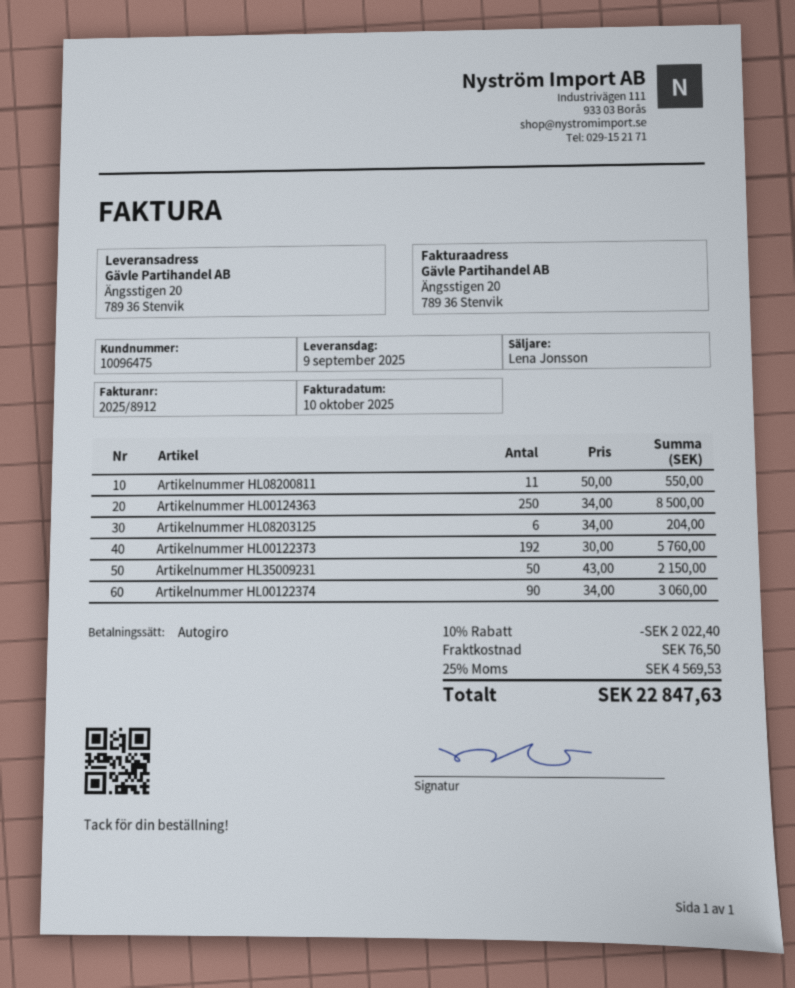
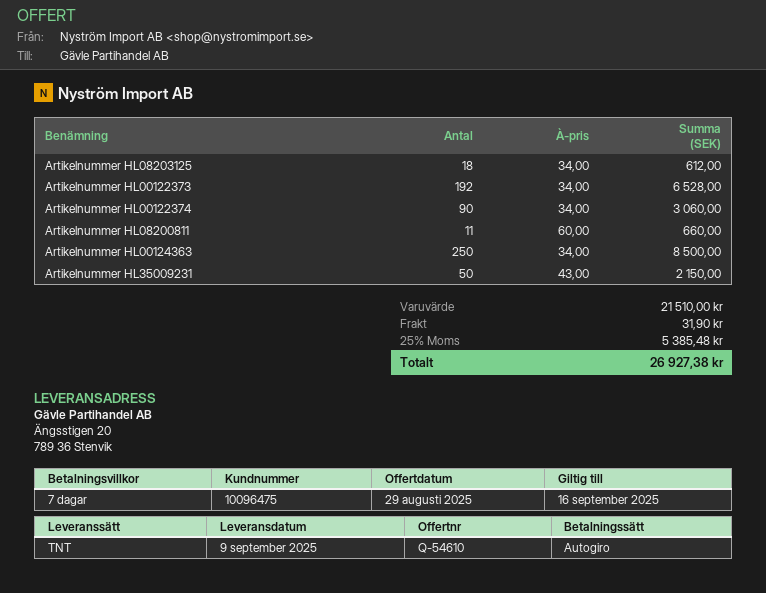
Artikelnummer HL08200811: 11 x 50.00 = 550.00 -> 11 x 60.00 = 660.00
Artikelnummer HL08203125: 6 x 34.00 = 204.00 -> 18 x 34.00 = 612.00
Artikelnummer HL00122373: 192 x 30.00 = 5760.00 -> 192 x 34.00 = 6528.00
discount: 10% = 2022.40 -> none
shipping: 76.50 -> 31.90
tax: 25% = 4569.53 -> 25% = 5385.48
total: 22847.63 -> 26927.38

